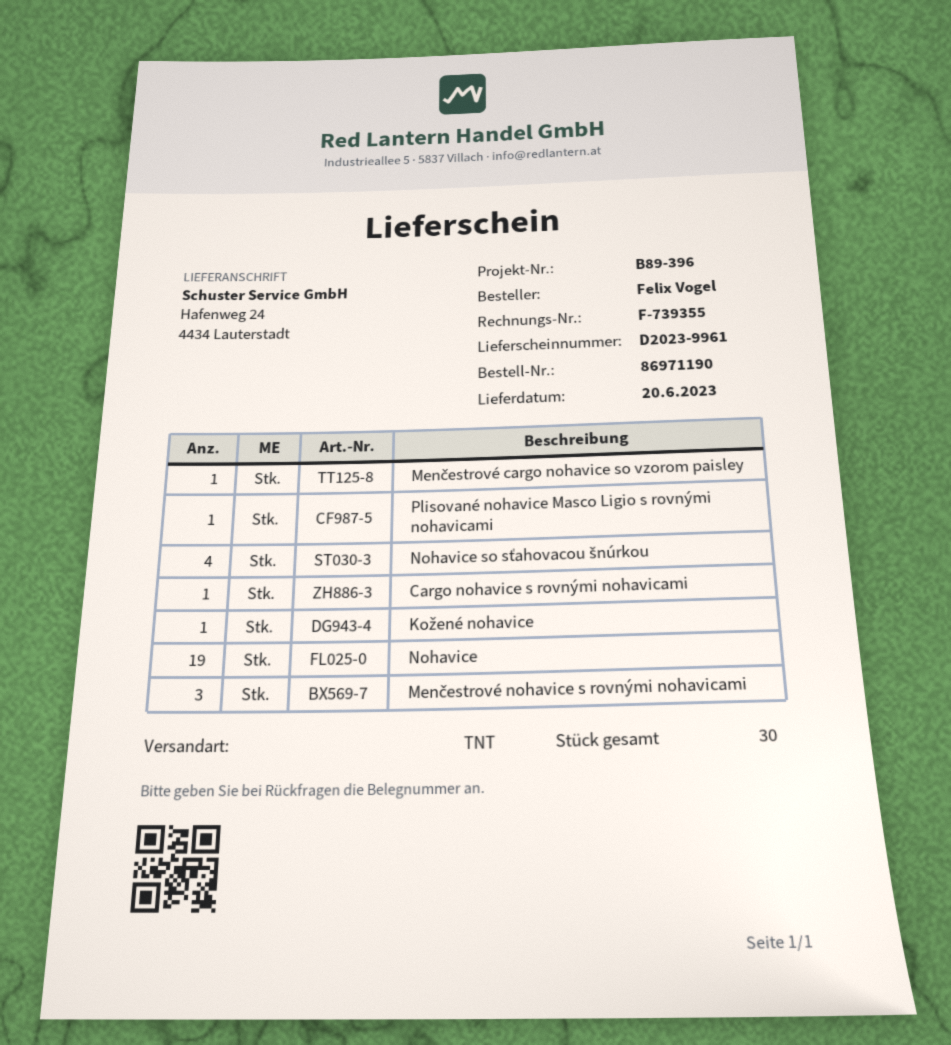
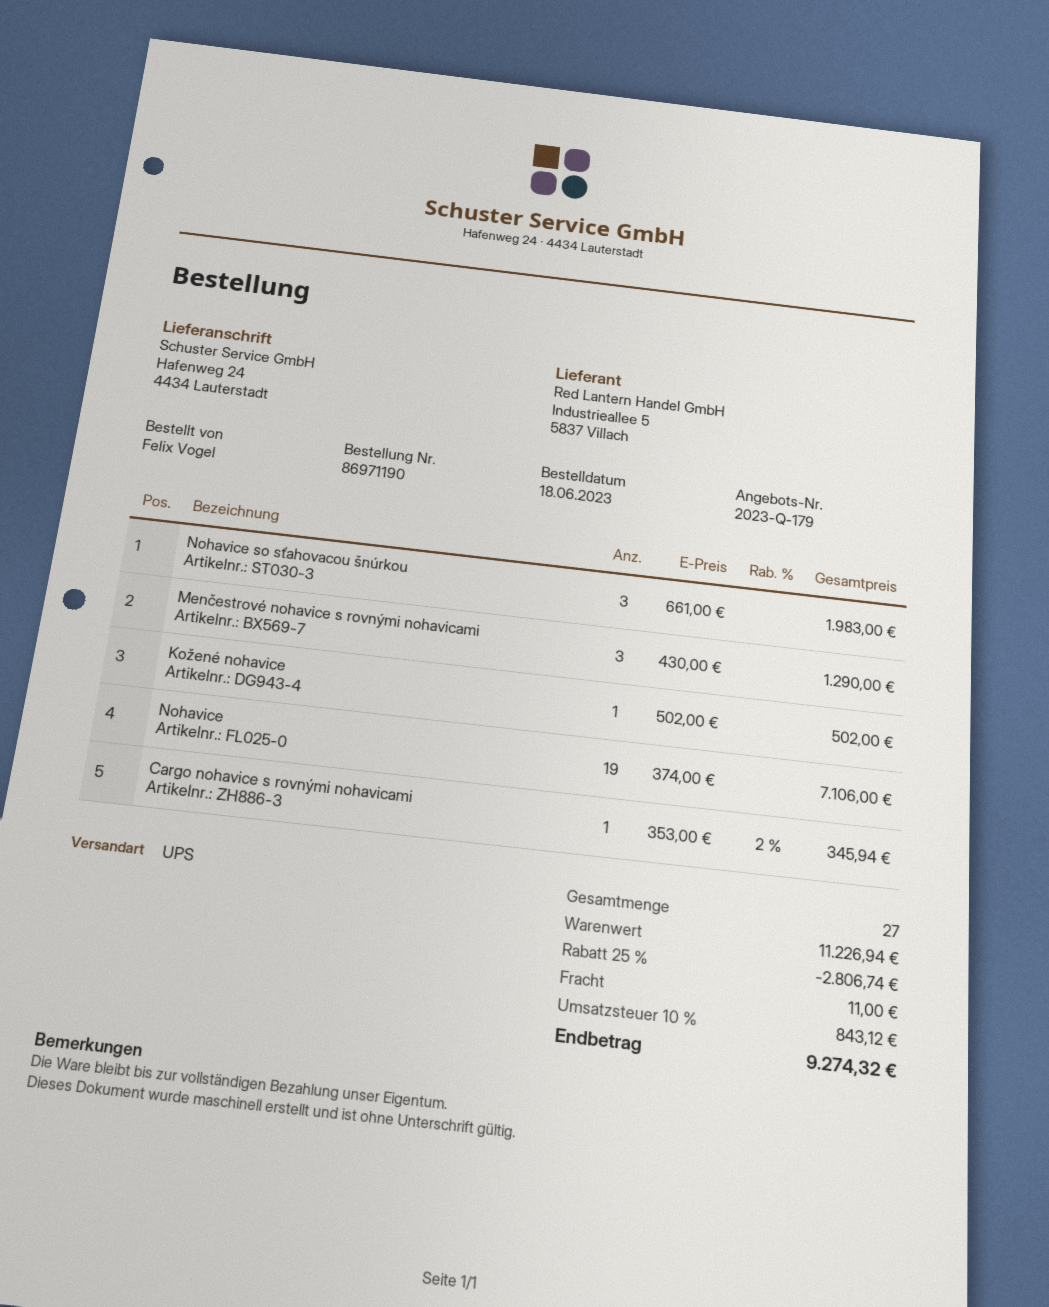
shipping method: TNT -> UPS
Menčestrové cargo nohavice so vzorom paisley: 1 -> none
Plisované nohavice Masco Ligio s rovnými nohavicami: 1 -> none
Nohavice so sťahovacou šnúrkou: 4 -> 3
total quantity: 30 -> 27

